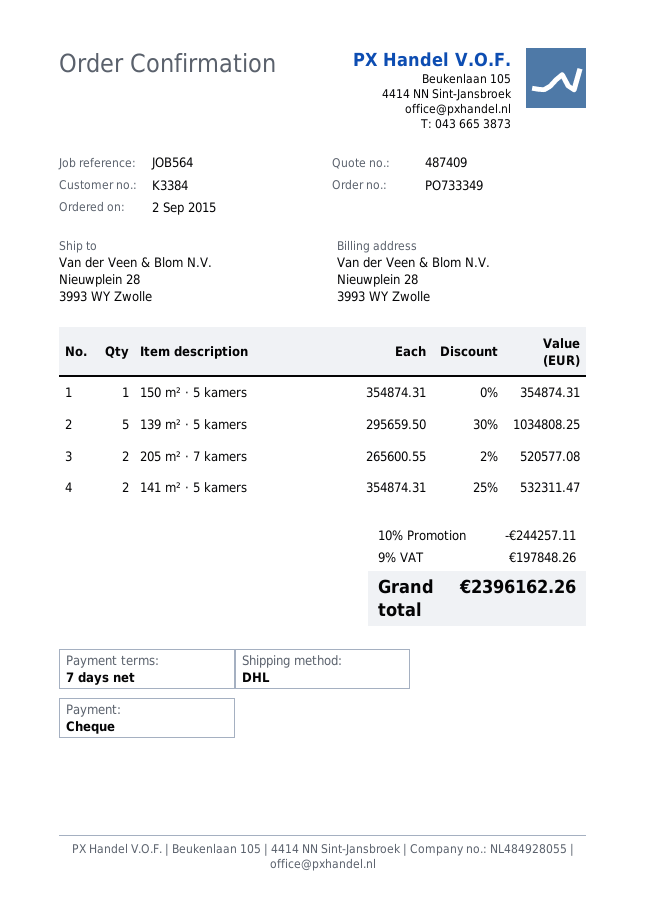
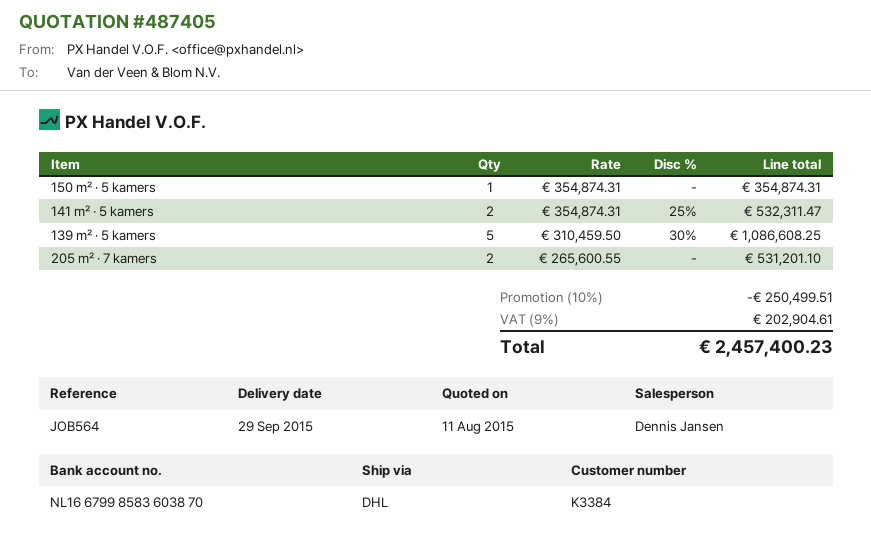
quote number: 487409 -> 487405
139 m² · 5 kamers: 5 x 295659.50 - 30% = 1034808.25 -> 5 x 310459.50 - 30% = 1086608.25
205 m² · 7 kamers: 2 x 265600.55 - 2% = 520577.08 -> 2 x 265600.55 = 531201.10
discount: 10% = 244257.11 -> 10% = 250499.51
tax: 9% = 197848.26 -> 9% = 202904.61
total: 2396162.26 -> 2457400.23

